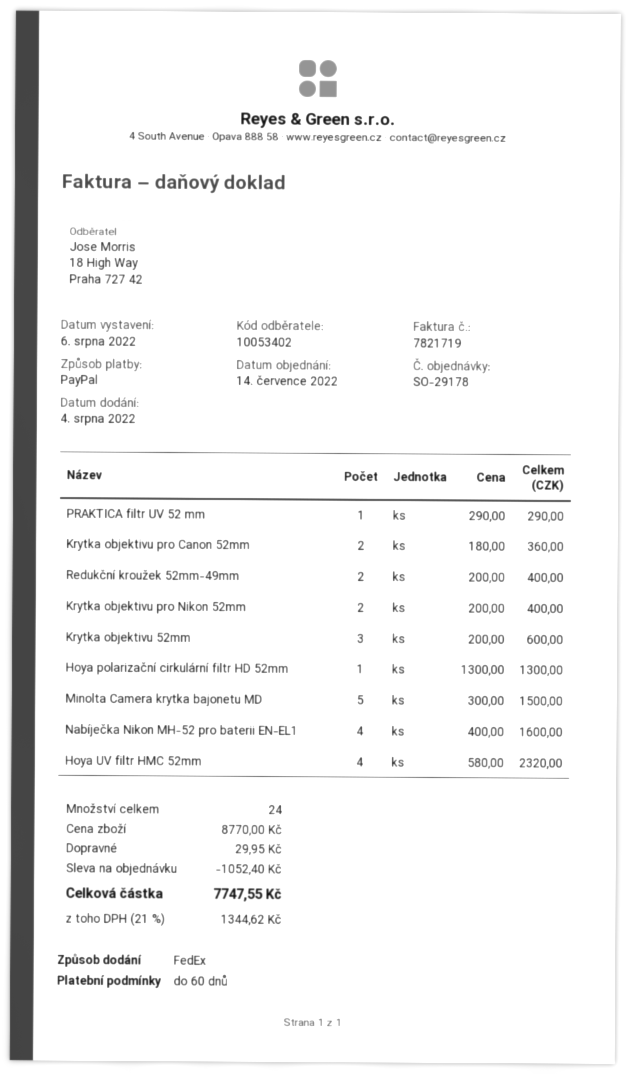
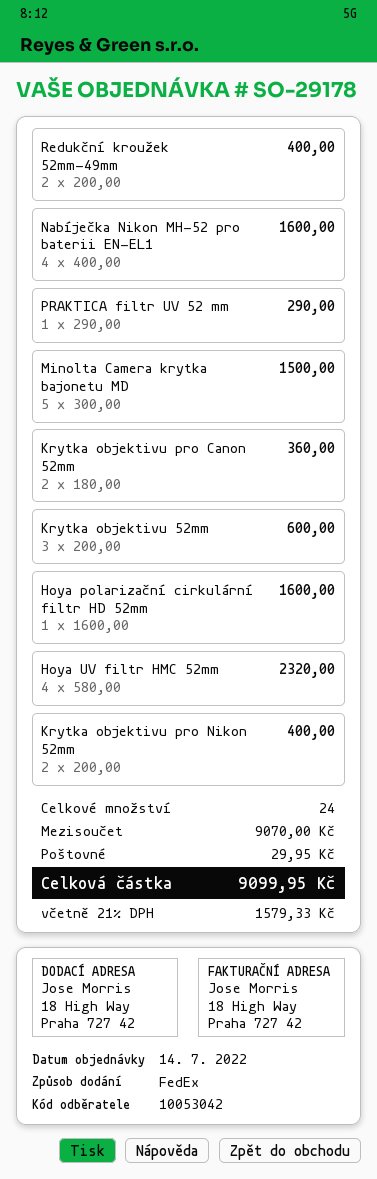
customer number: 10053402 -> 10053042
Hoya polarizační cirkulární filtr HD 52mm: 1 x 1300.00 = 1300.00 -> 1 x 1600.00 = 1600.00
subtotal: 8770.00 -> 9070.00
discount: 1052.40 -> none
tax: 21% = 1344.62 -> 21% = 1579.33
total: 7747.55 -> 9099.95

